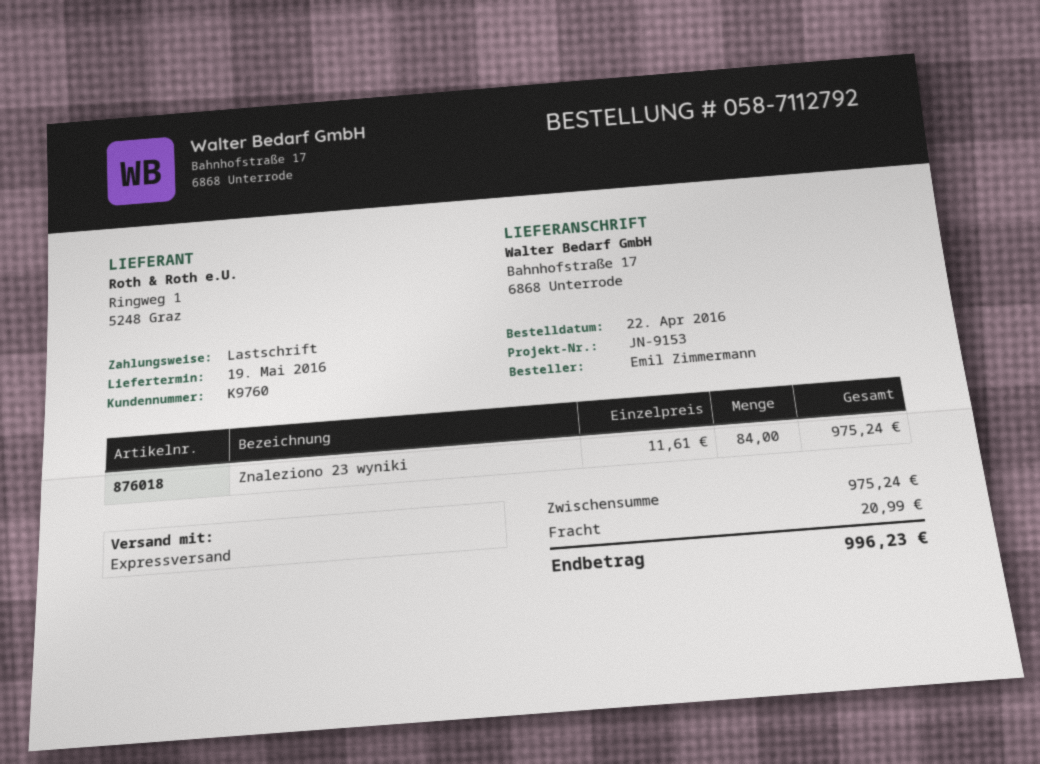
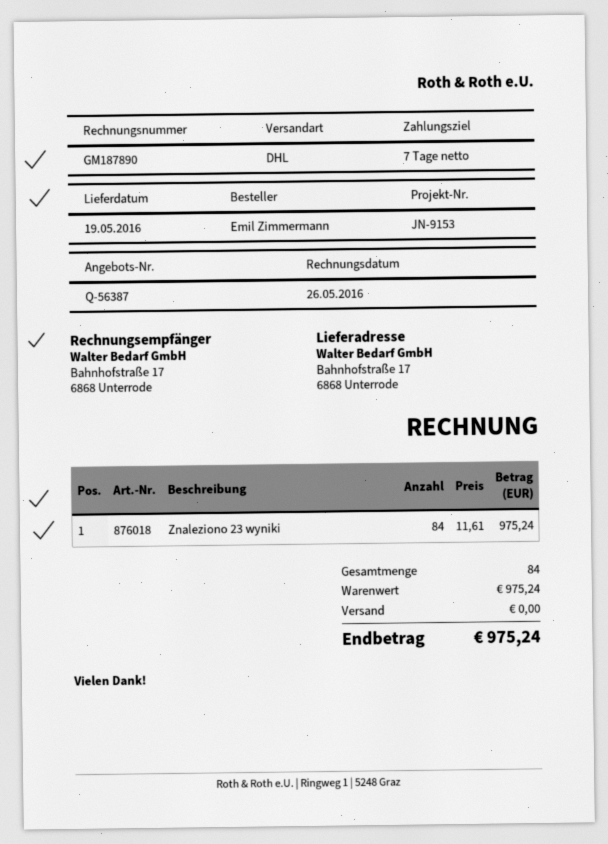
shipping method: express -> DHL
shipping: 20.99 -> 0.00
total: 996.23 -> 975.24

